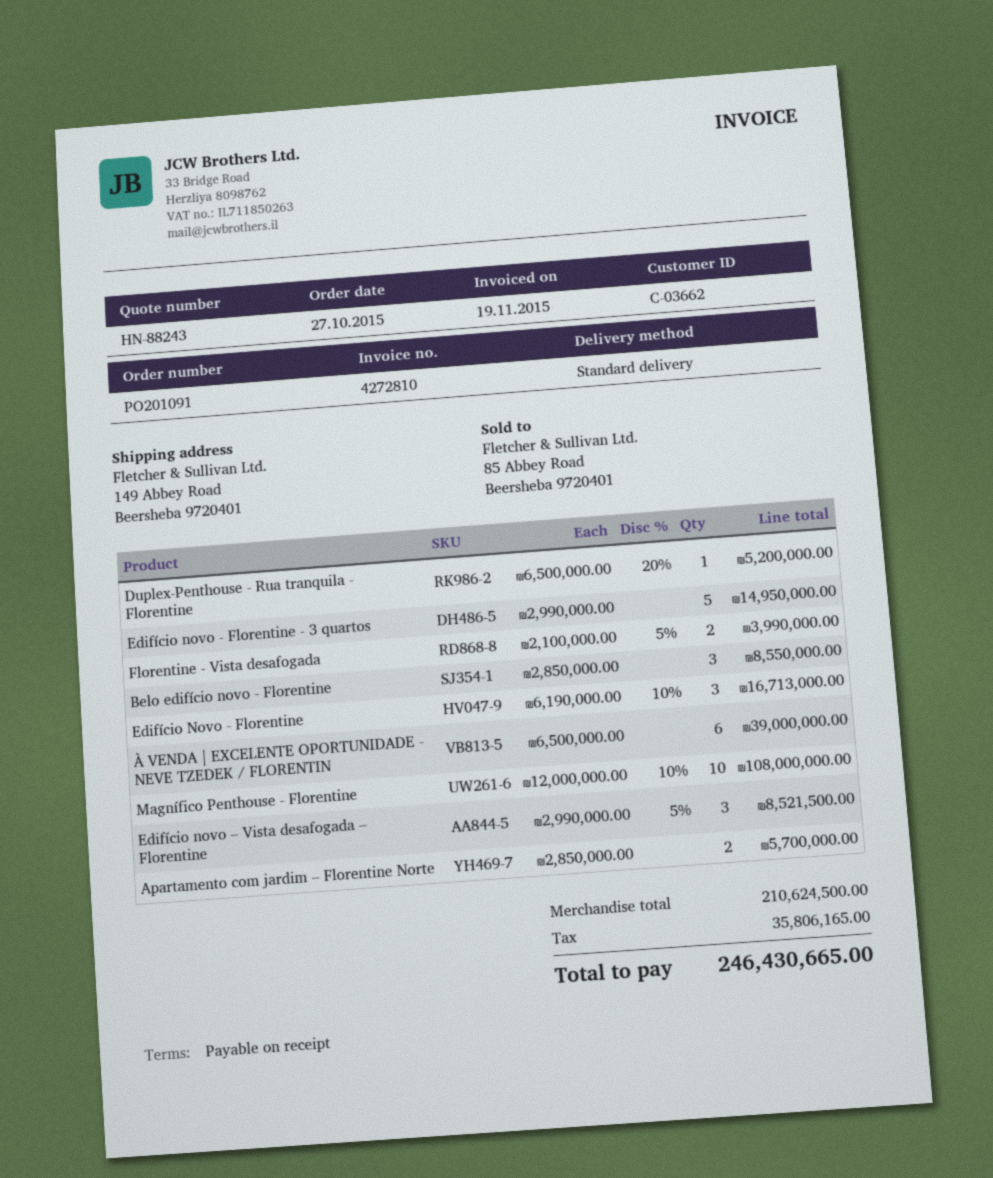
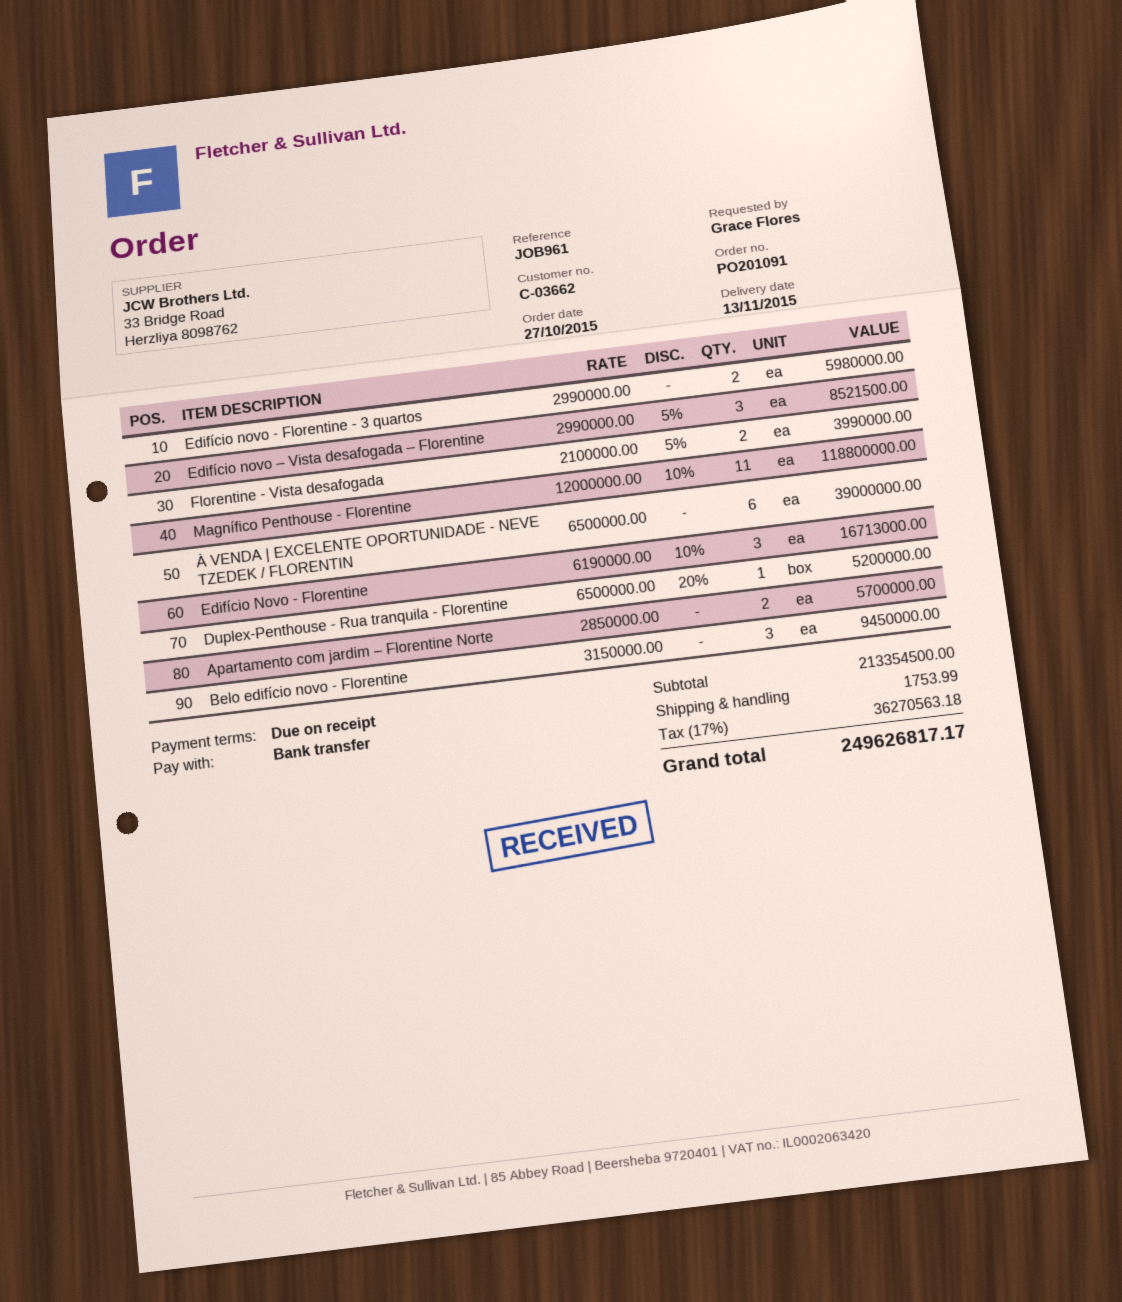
Edifício novo - Florentine - 3 quartos: 5 x 2990000.00 = 14950000.00 -> 2 x 2990000.00 = 5980000.00
Belo edifício novo - Florentine: 3 x 2850000.00 = 8550000.00 -> 3 x 3150000.00 = 9450000.00
Magnífico Penthouse - Florentine: 10 x 12000000.00 - 10% = 108000000.00 -> 11 x 12000000.00 - 10% = 118800000.00
subtotal: 210624500.00 -> 213354500.00
shipping: none -> 1753.99
tax: 35806165.00 -> 36270563.18
total: 246430665.00 -> 249626817.17

